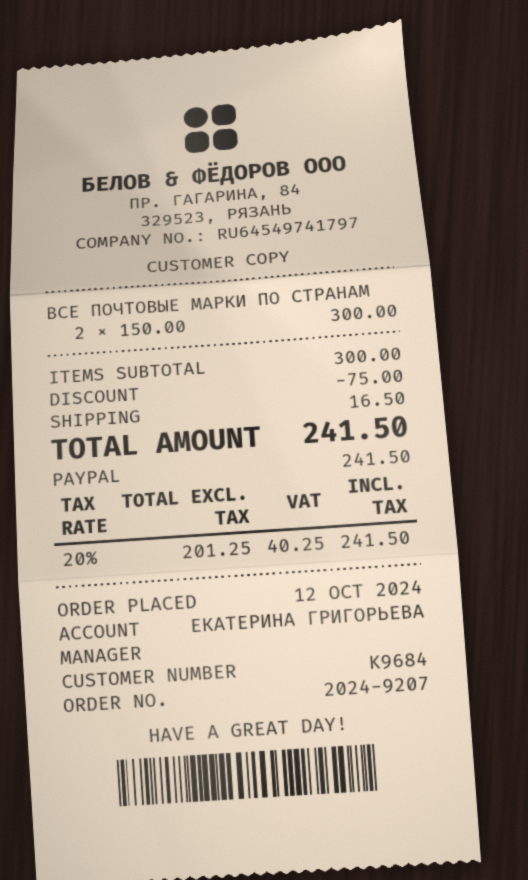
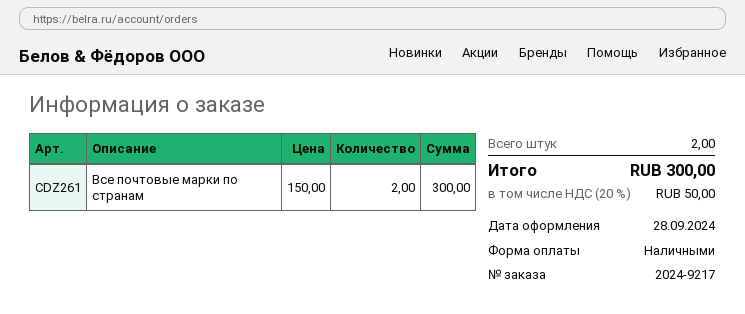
order number: 2024-9207 -> 2024-9217
order date: 2024-10-12 -> 2024-09-28
payment method: PayPal -> cash
discount: 75.00 -> none
shipping: 16.50 -> none
tax: 20% = 40.25 -> 20% = 50.00
total: 241.50 -> 300.00

